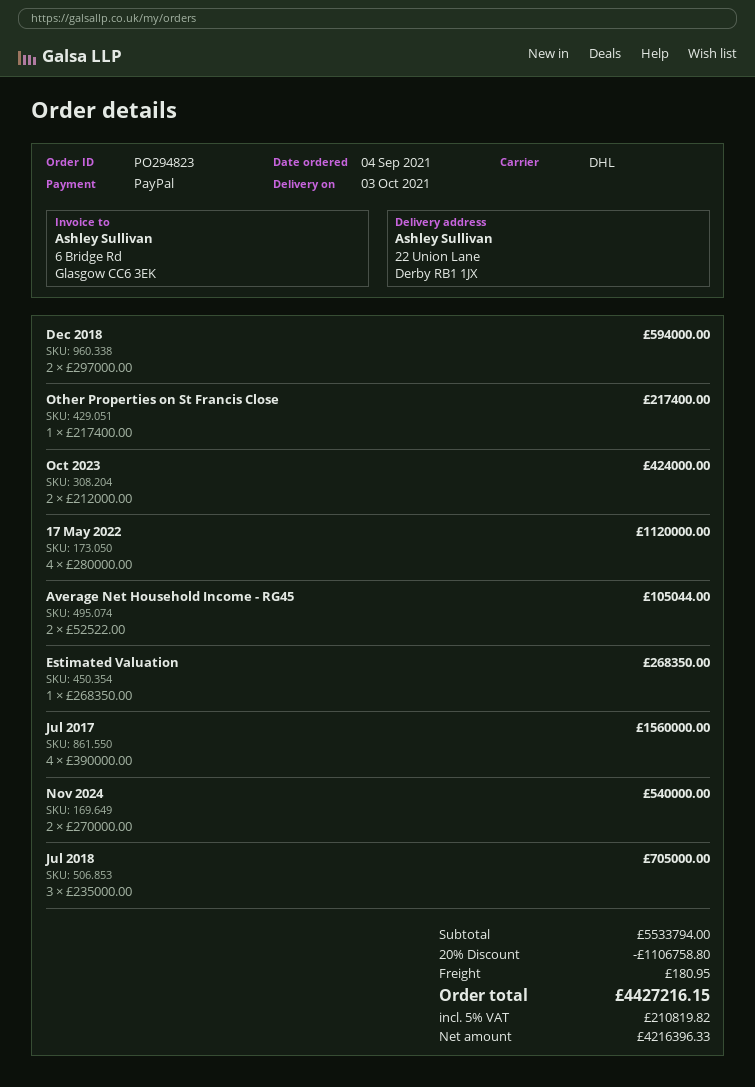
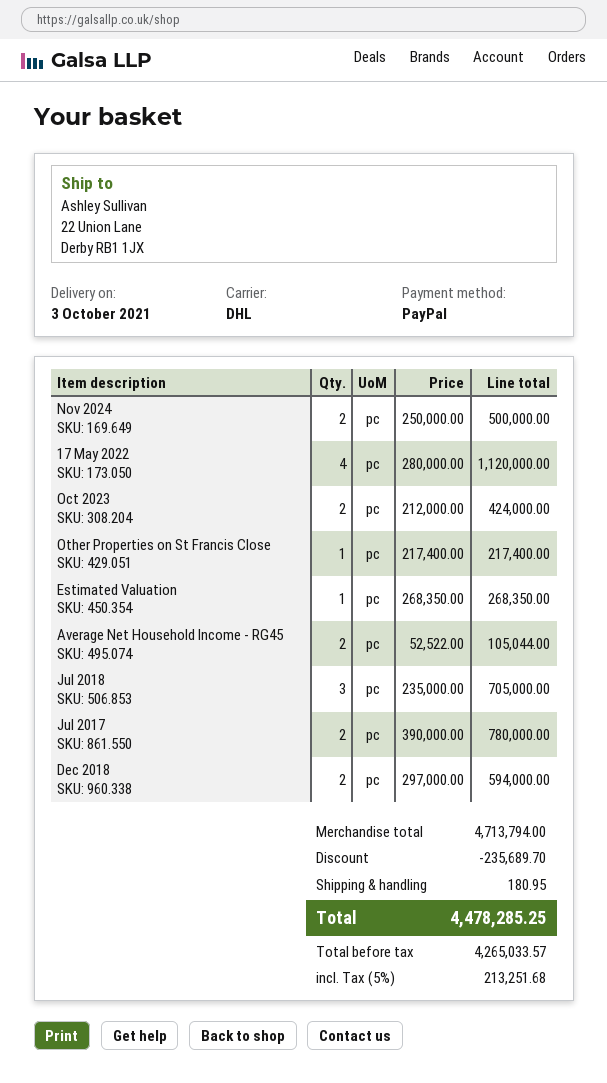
Jul 2017: 4 x 390000.00 = 1560000.00 -> 2 x 390000.00 = 780000.00
Nov 2024: 2 x 270000.00 = 540000.00 -> 2 x 250000.00 = 500000.00
subtotal: 5533794.00 -> 4713794.00
discount: 1106758.80 -> 235689.70
net: 4216396.33 -> 4265033.57
tax: 5% = 210819.82 -> 5% = 213251.68
total: 4427216.15 -> 4478285.25

